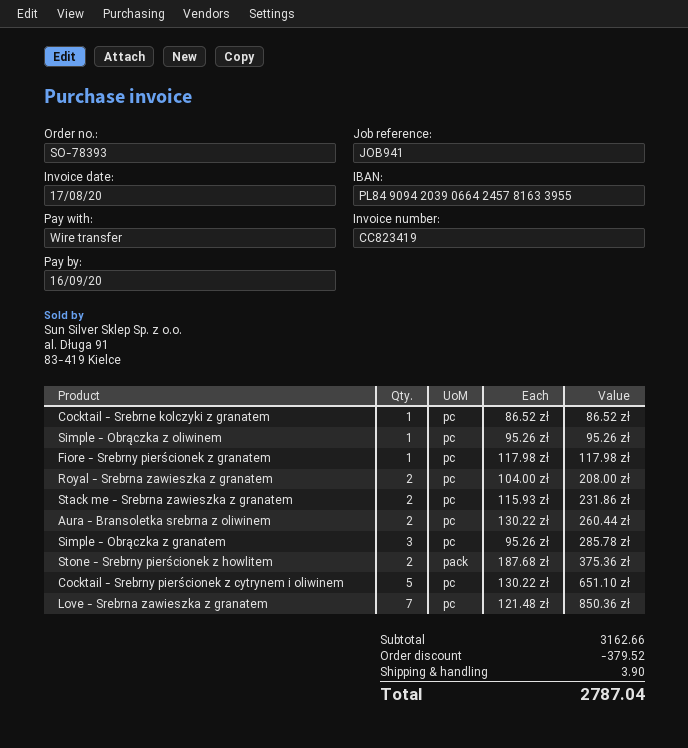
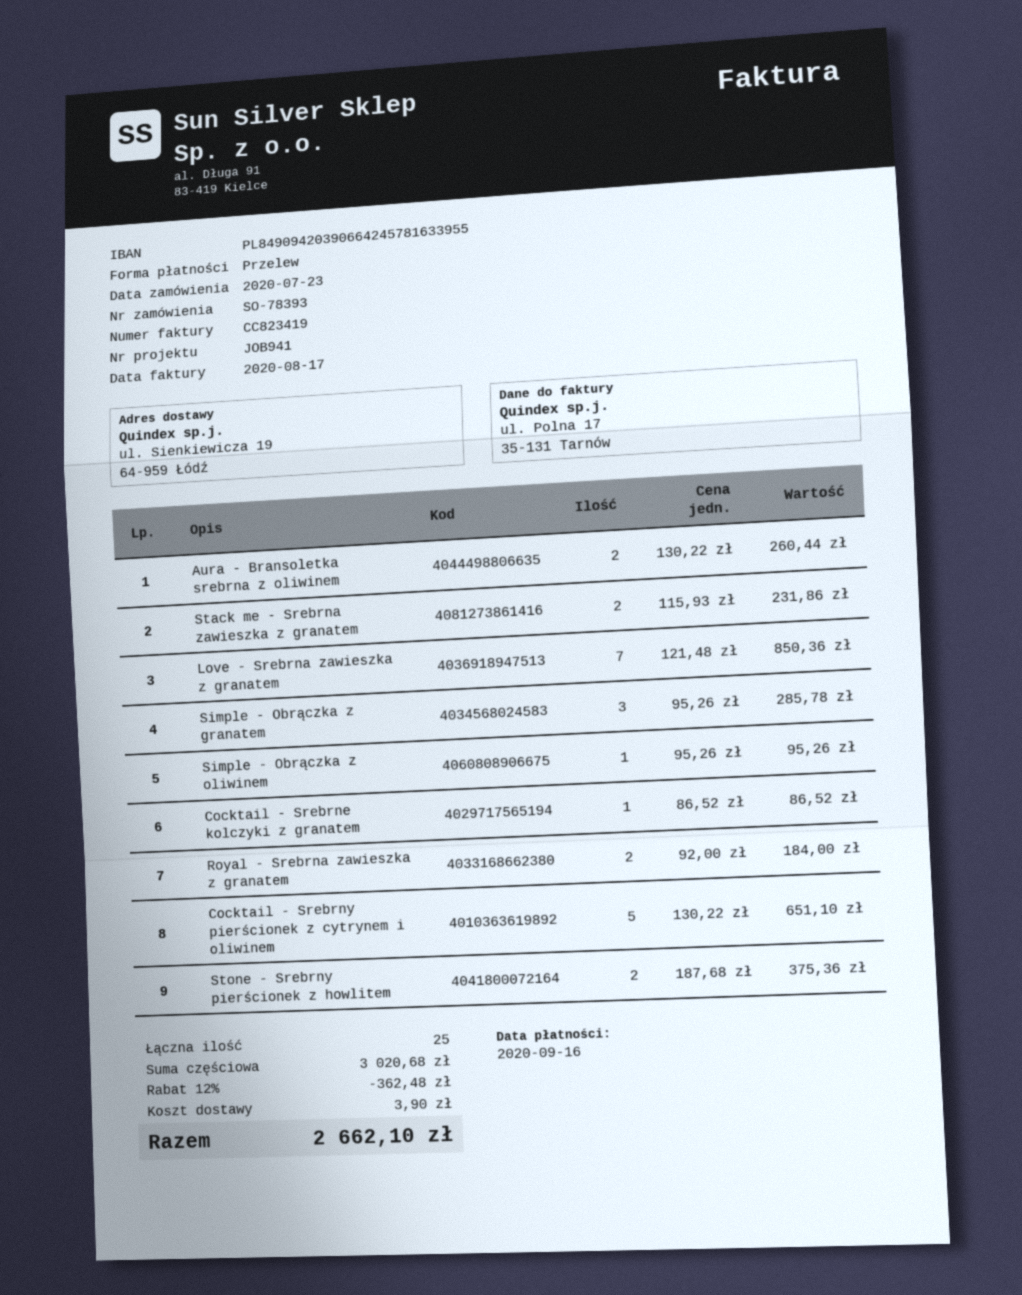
Fiore - Srebrny pierścionek z granatem: 1 x 117.98 = 117.98 -> none
Royal - Srebrna zawieszka z granatem: 2 x 104.00 = 208.00 -> 2 x 92.00 = 184.00
subtotal: 3162.66 -> 3020.68
discount: 379.52 -> 362.48
total: 2787.04 -> 2662.10

